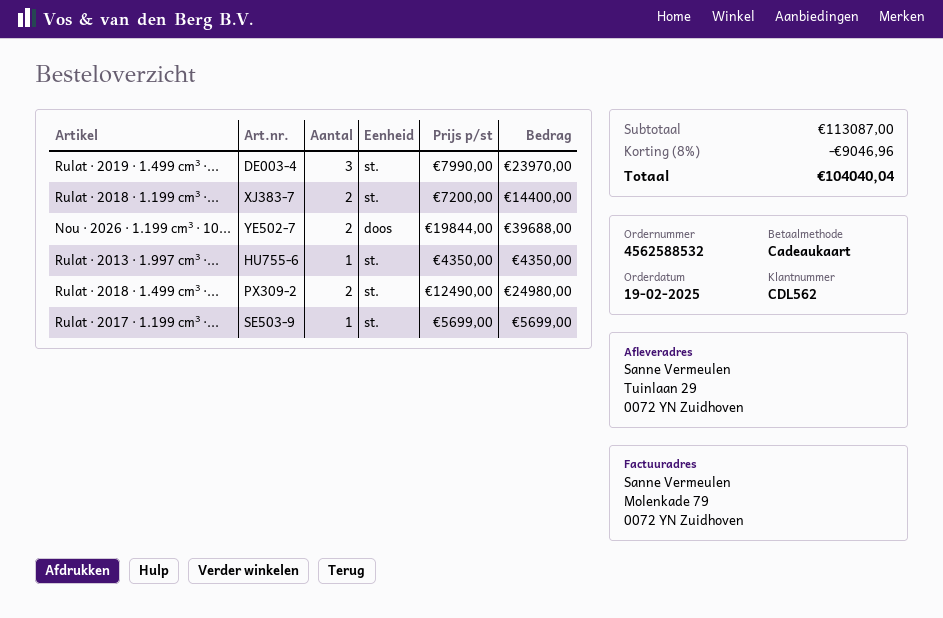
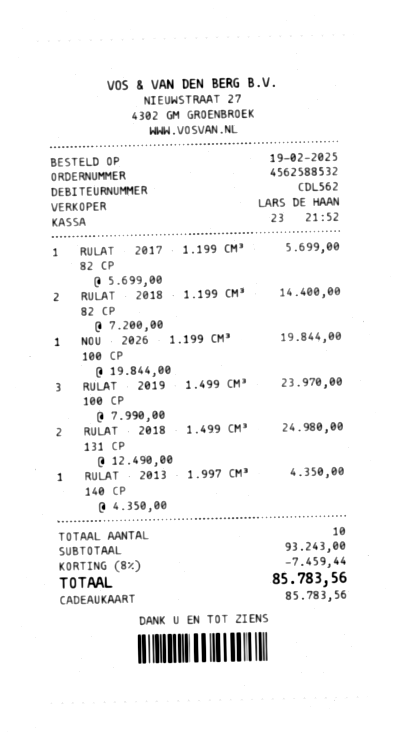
Nou · 2026 · 1.199 cm³ · 10...: 2 x 19844.00 = 39688.00 -> 1 x 19844.00 = 19844.00
subtotal: 113087.00 -> 93243.00
discount: 8% = 9046.96 -> 8% = 7459.44
total: 104040.04 -> 85783.56

